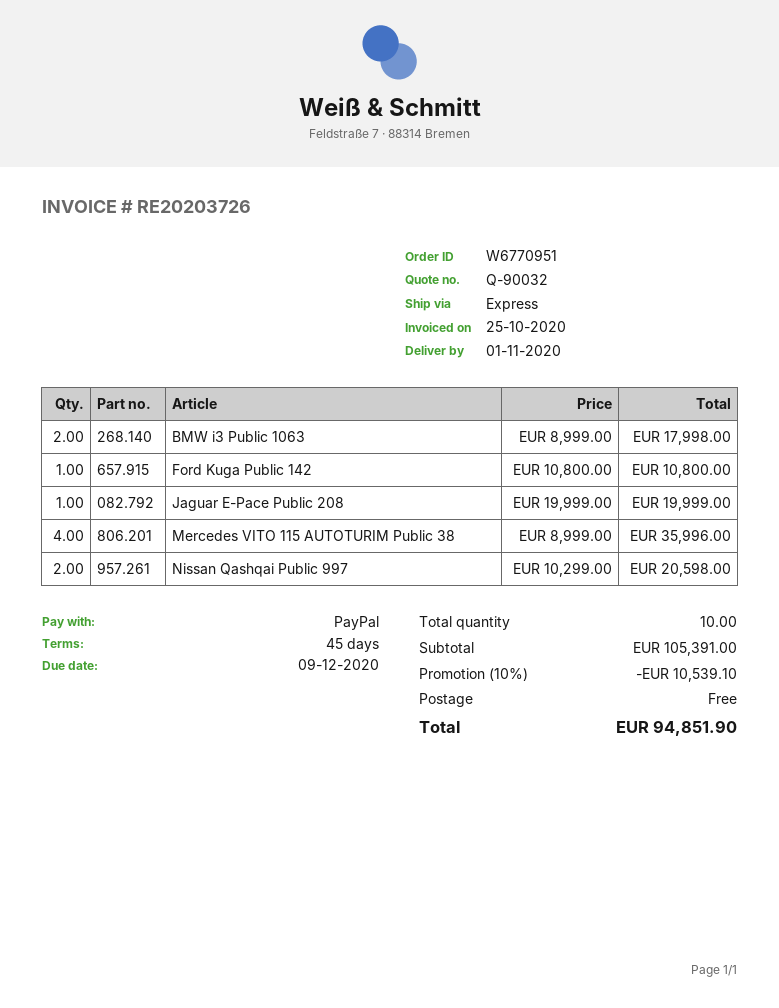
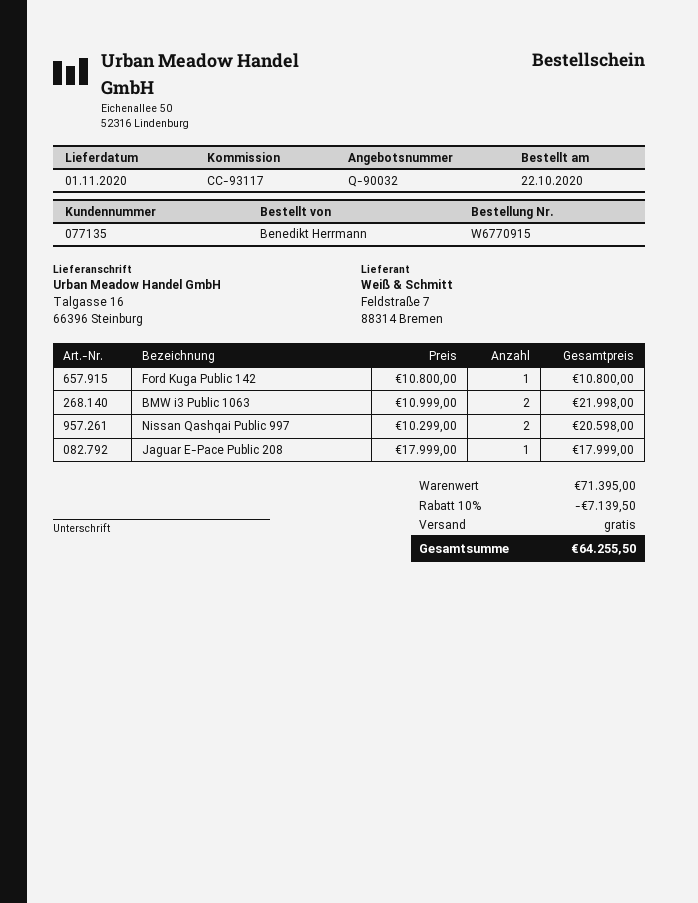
order number: W6770951 -> W6770915
BMW i3 Public 1063: 2 x 8999.00 = 17998.00 -> 2 x 10999.00 = 21998.00
Jaguar E-Pace Public 208: 1 x 19999.00 = 19999.00 -> 1 x 17999.00 = 17999.00
Mercedes VITO 115 AUTOTURIM Public 38: 4 x 8999.00 = 35996.00 -> none
subtotal: 105391.00 -> 71395.00
discount: 10% = 10539.10 -> 10% = 7139.50
total: 94851.90 -> 64255.50

